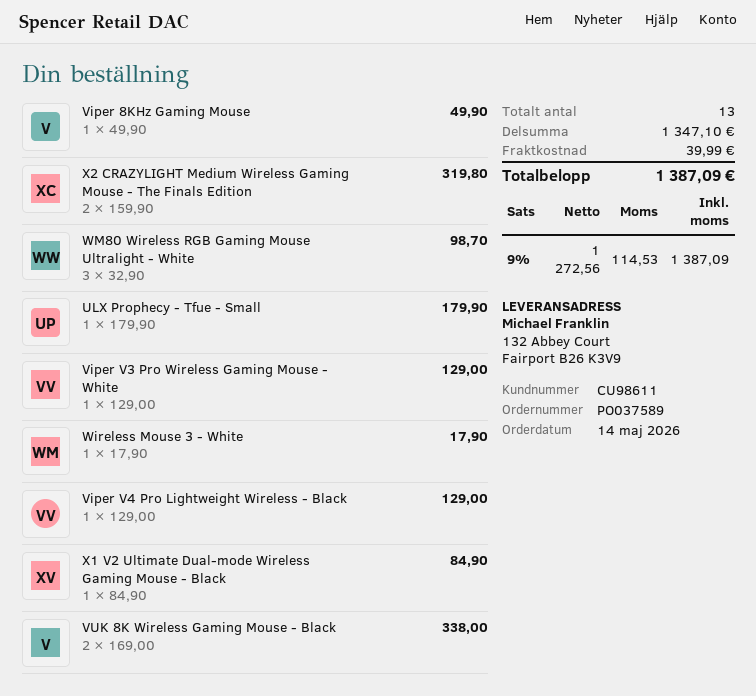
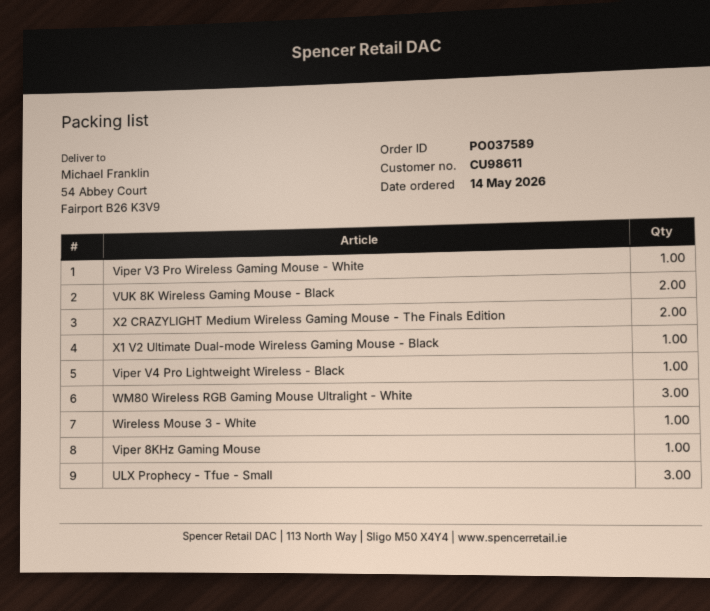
ship to: 132 Abbey Court, Fairport B26 K3V9 -> 54 Abbey Court, Fairport B26 K3V9
ULX Prophecy - Tfue - Small: 1 -> 3

